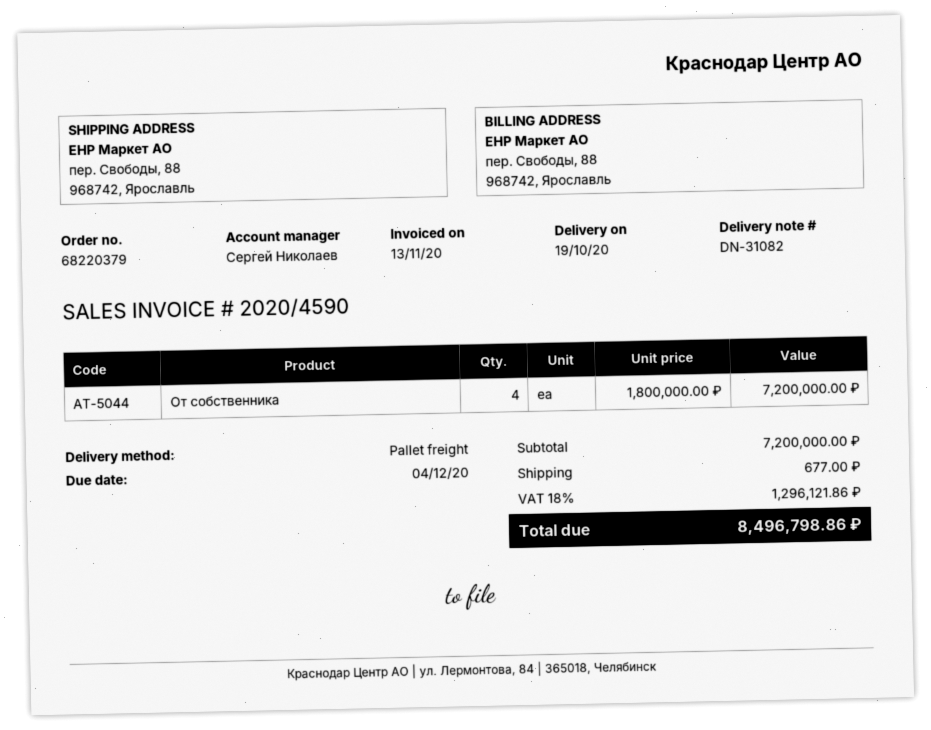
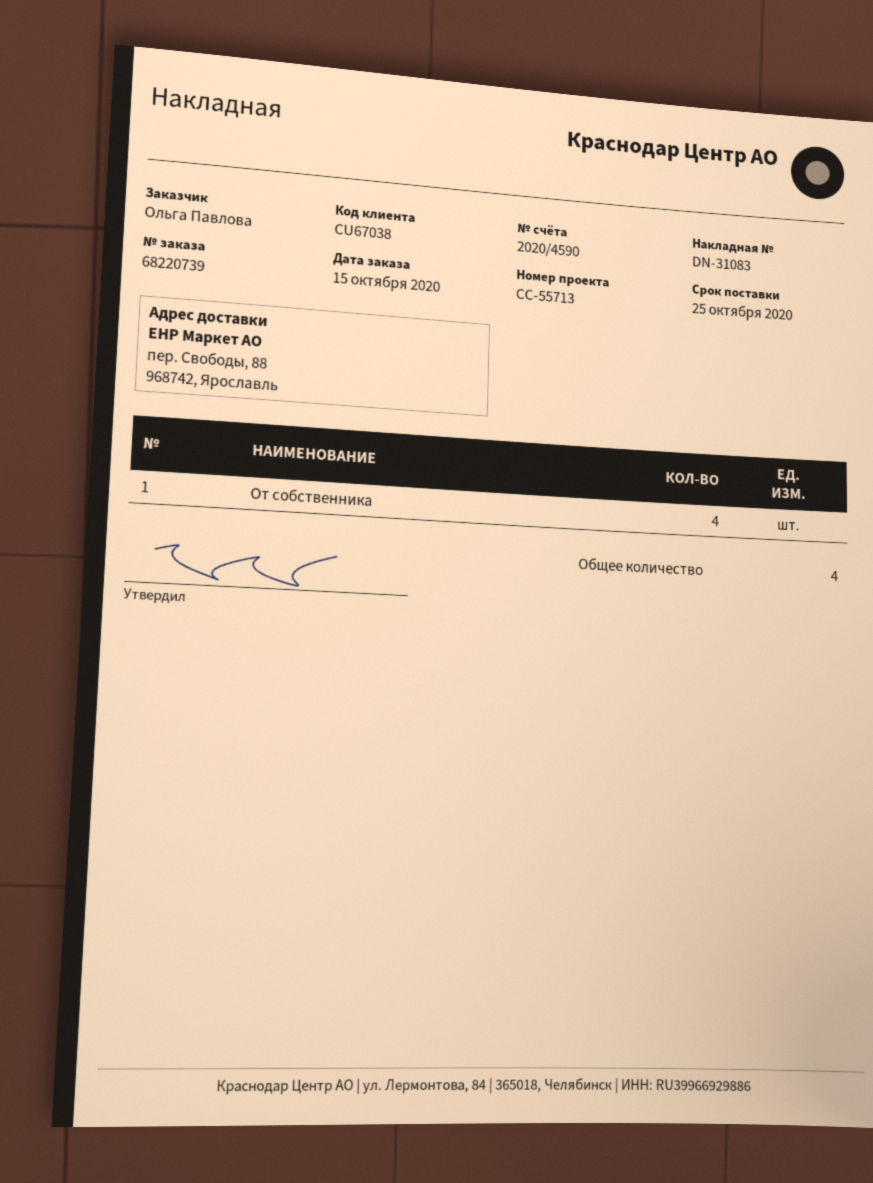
order number: 68220379 -> 68220739
delivery note number: DN-31082 -> DN-31083
delivery date: 2020-10-19 -> 2020-10-25

